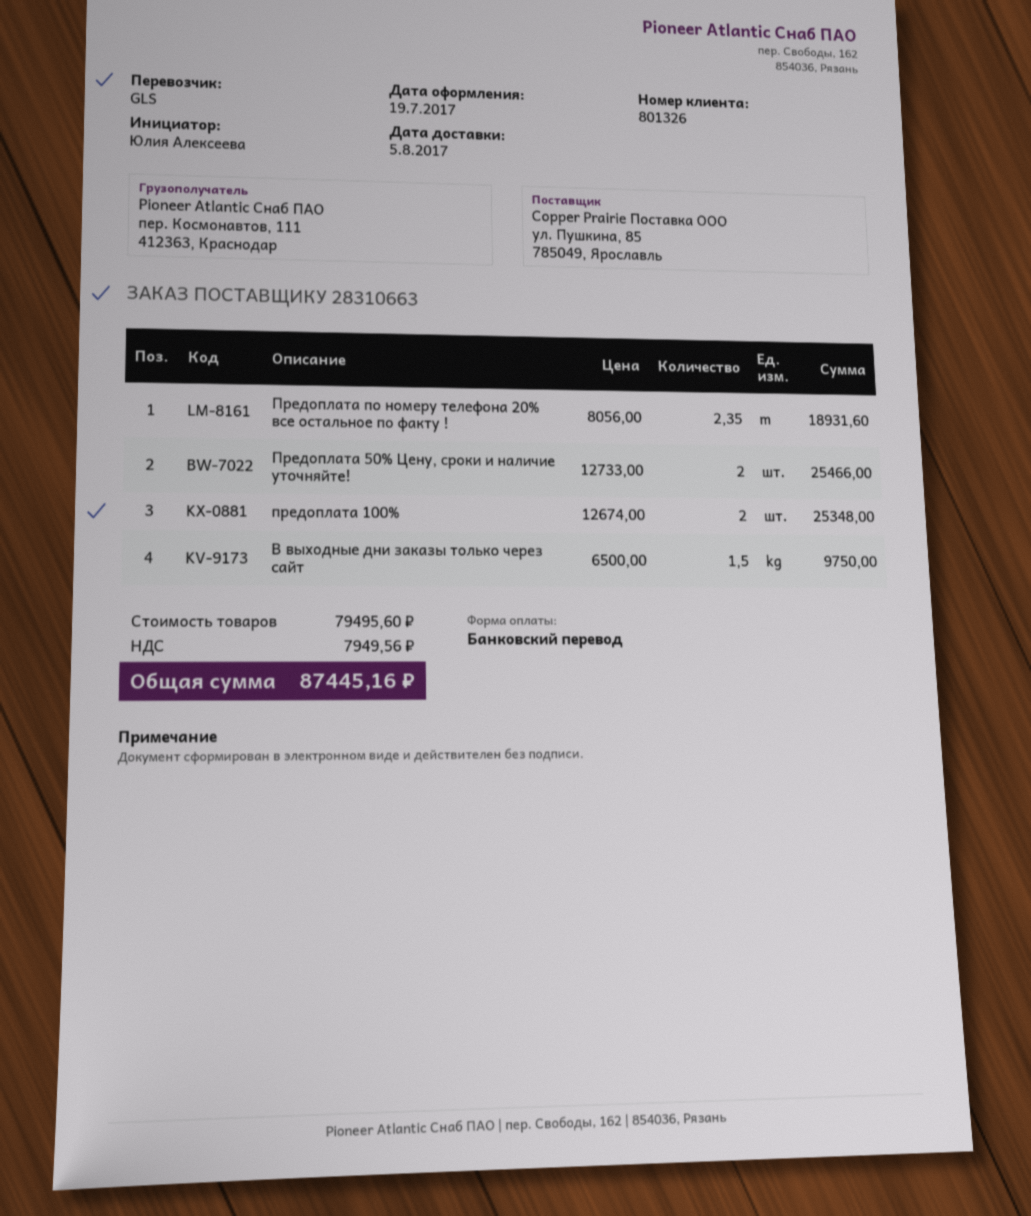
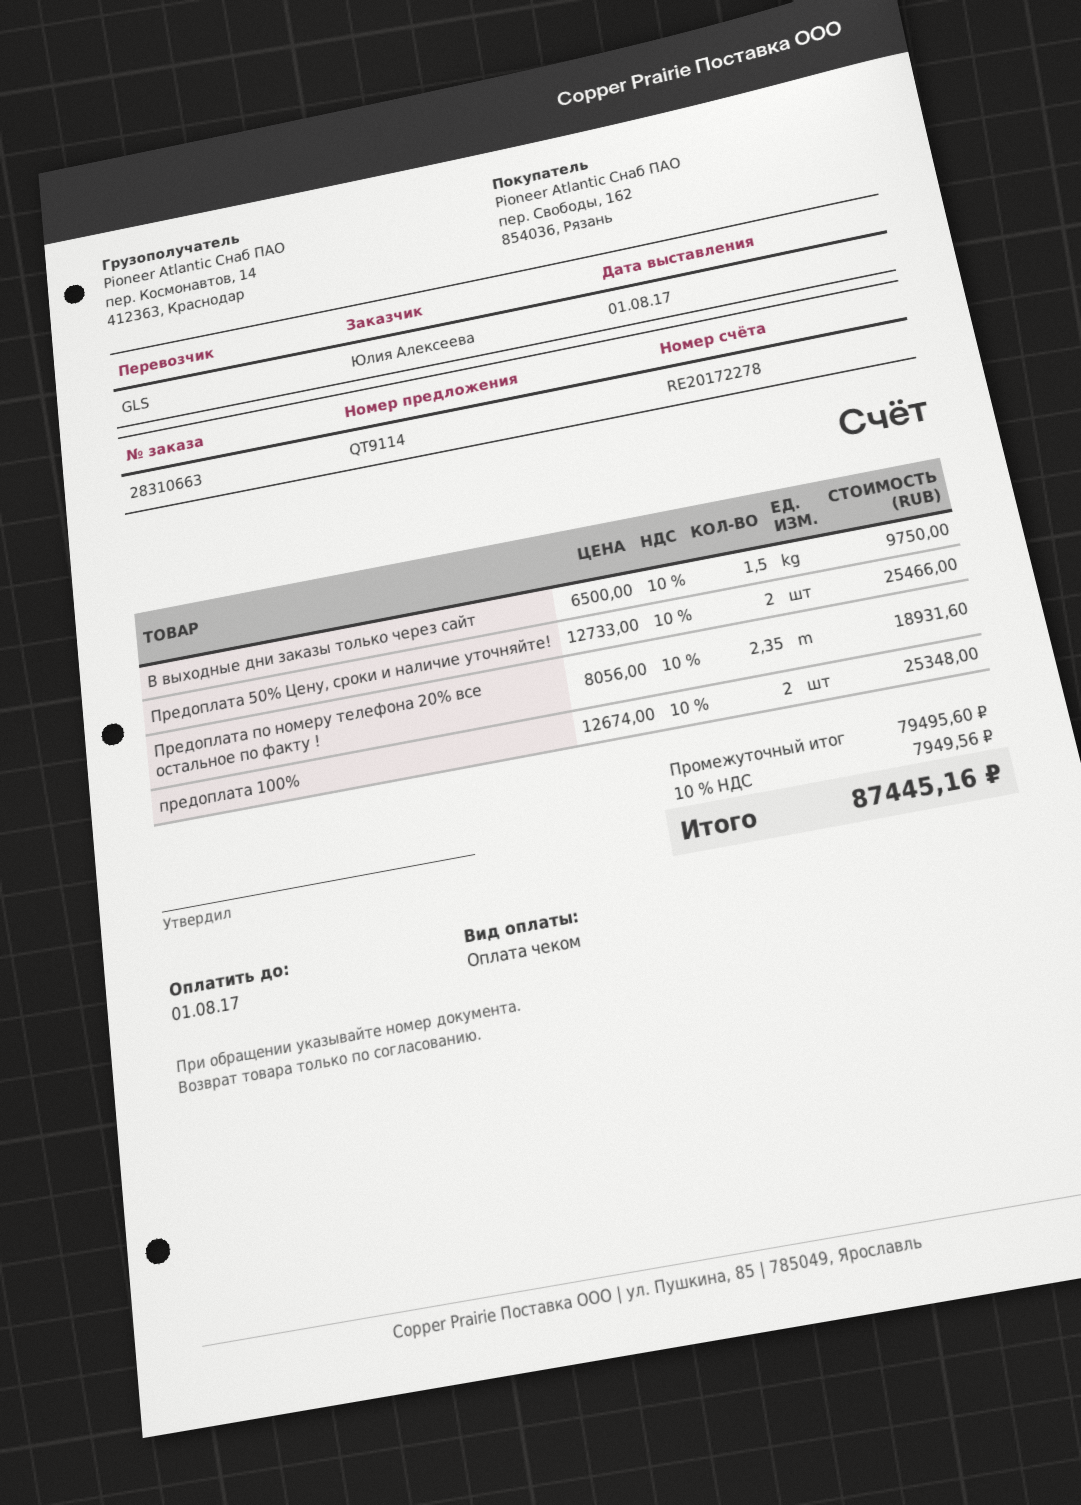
payment method: bank transfer -> cheque
ship to: пер. Космонавтов, 111, 412363, Краснодар -> пер. Космонавтов, 14, 412363, Краснодар

